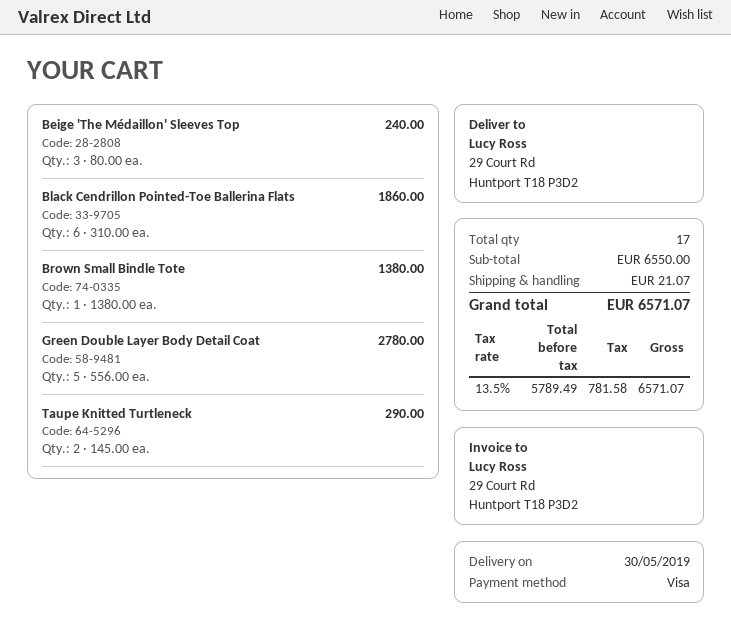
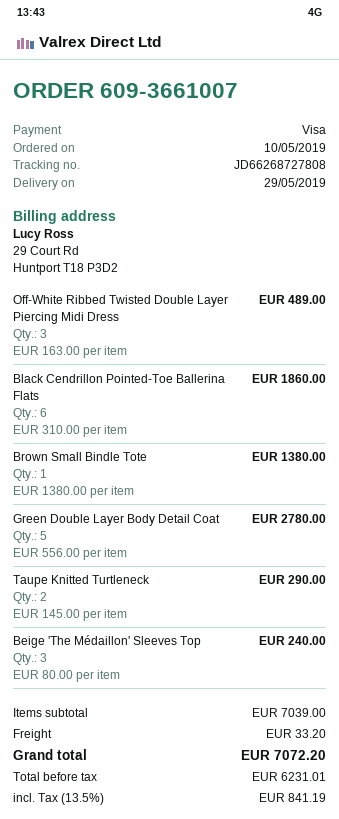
delivery date: 2019-05-30 -> 2019-05-29
Off-White Ribbed Twisted Double Layer Piercing Midi Dress: none -> 3 x 163.00 = 489.00
subtotal: 6550.00 -> 7039.00
shipping: 21.07 -> 33.20
net: 5789.49 -> 6231.01
tax: 13.5% = 781.58 -> 13.5% = 841.19
total: 6571.07 -> 7072.20

